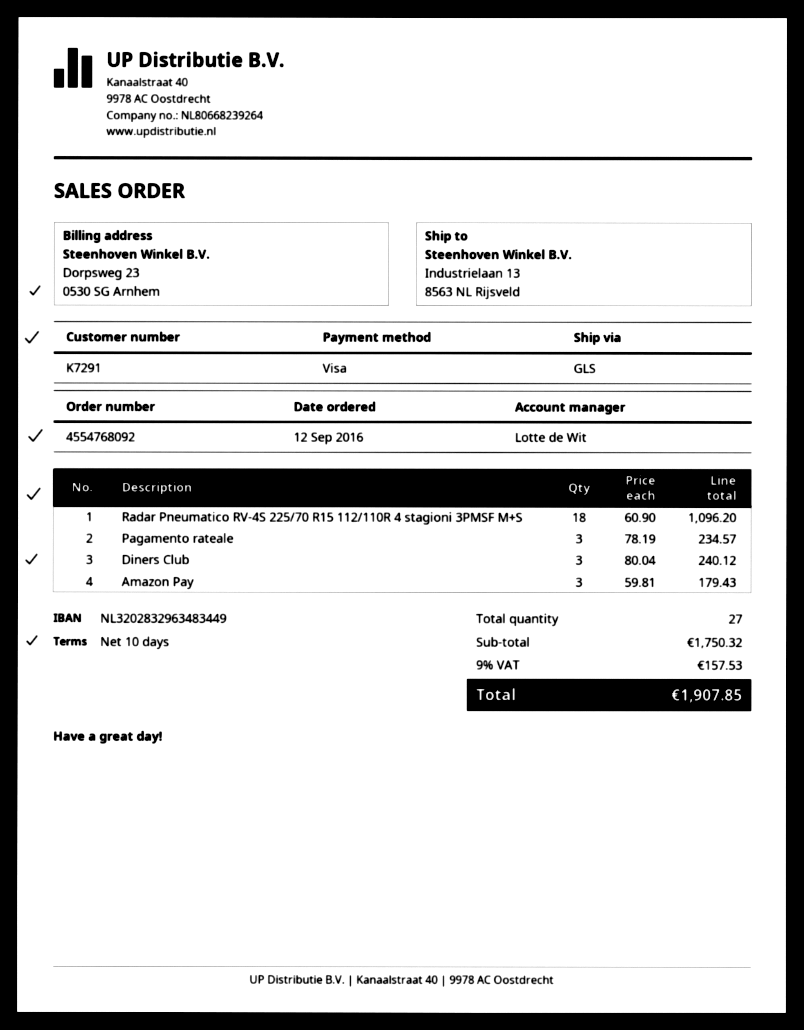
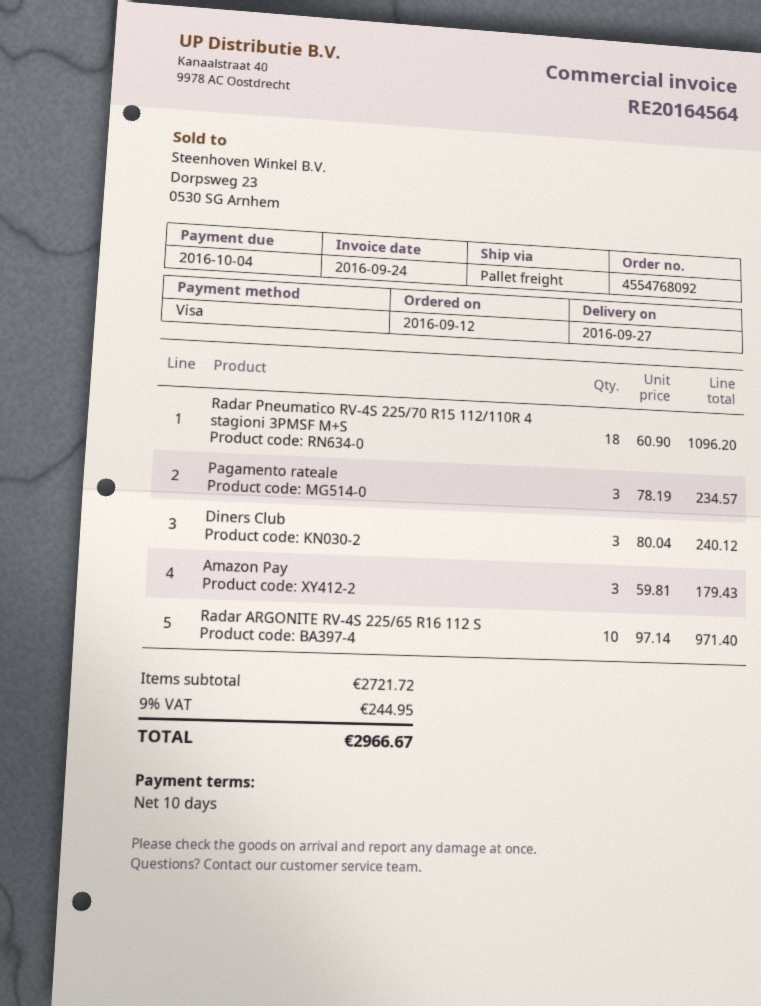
shipping method: GLS -> pallet freight
Radar ARGONITE RV-4S 225/65 R16 112 S: none -> 10 x 97.14 = 971.40
subtotal: 1750.32 -> 2721.72
tax: 9% = 157.53 -> 9% = 244.95
total: 1907.85 -> 2966.67

